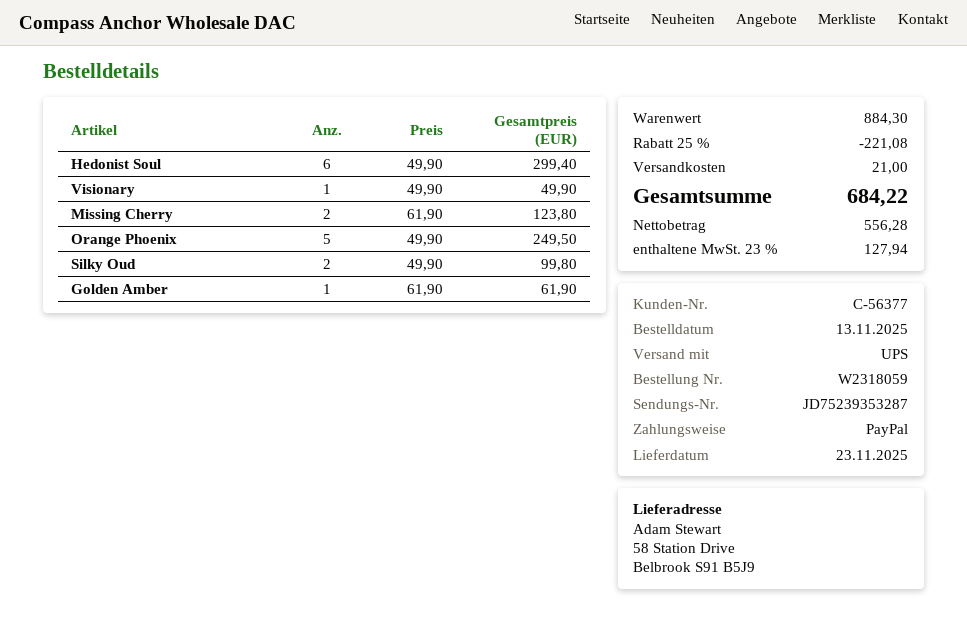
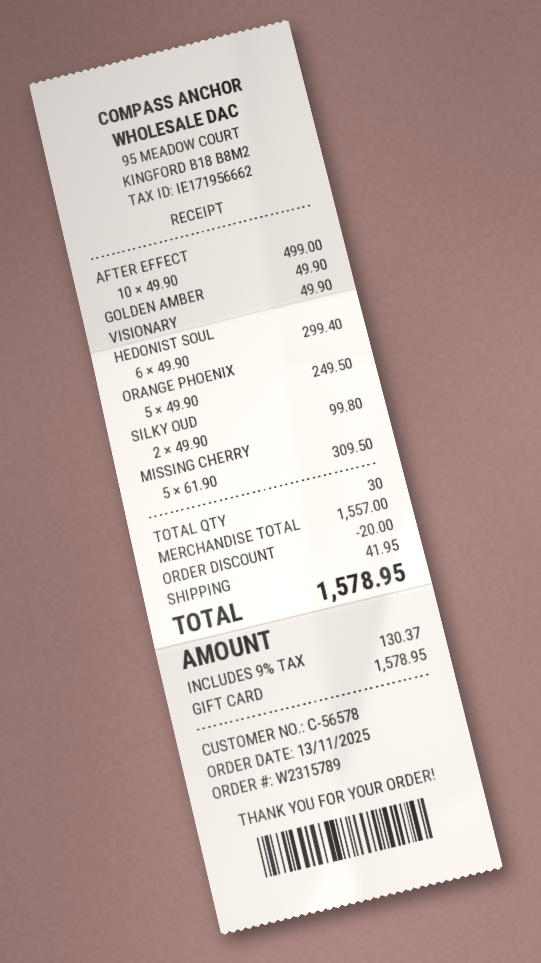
order number: W2318059 -> W2315789
customer number: C-56377 -> C-56578
payment method: PayPal -> gift card
Missing Cherry: 2 x 61.90 = 123.80 -> 5 x 61.90 = 309.50
Golden Amber: 1 x 61.90 = 61.90 -> 1 x 49.90 = 49.90
AFTER EFFECT: none -> 10 x 49.90 = 499.00
subtotal: 884.30 -> 1557.00
discount: 221.08 -> 20.00
shipping: 21.00 -> 41.95
tax: 23% = 127.94 -> 9% = 130.37
total: 684.22 -> 1578.95

